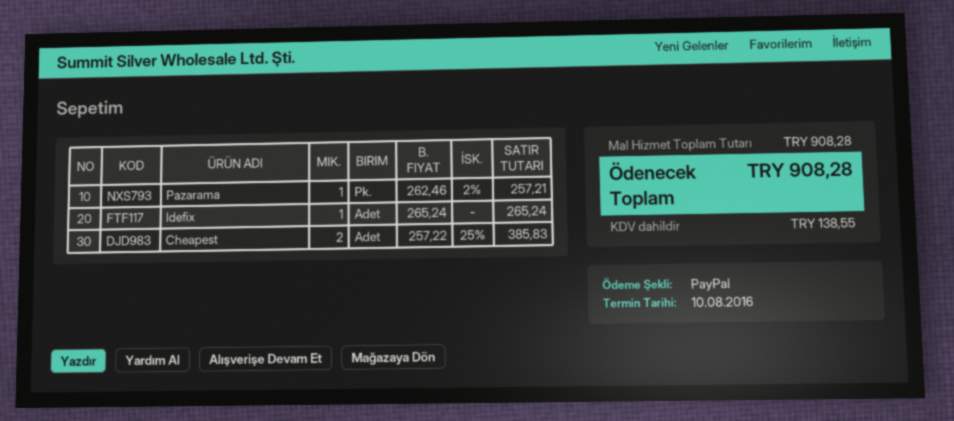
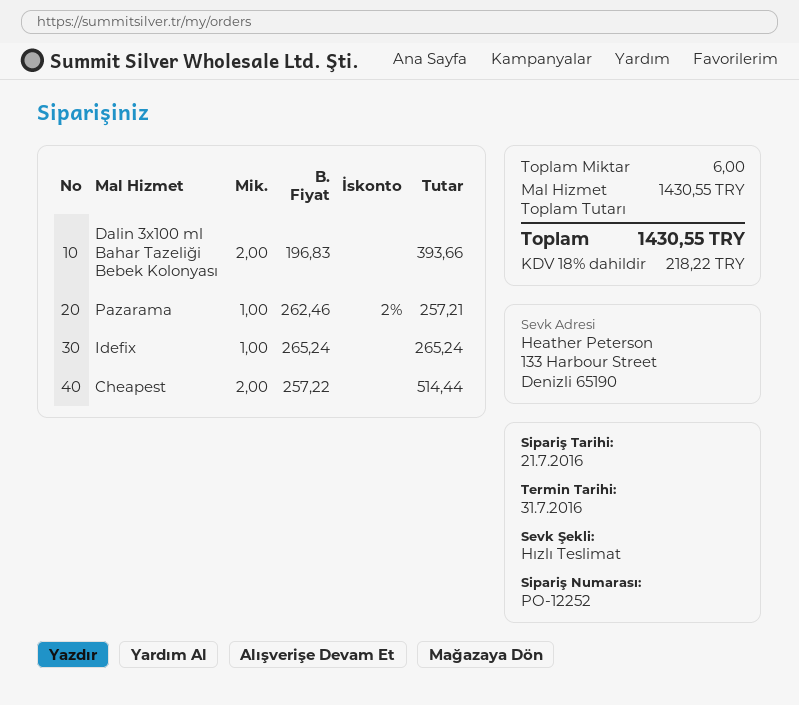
delivery date: 2016-08-10 -> 2016-07-31
Cheapest: 2 x 257.22 - 25% = 385.83 -> 2 x 257.22 = 514.44
Dalin 3x100 ml Bahar Tazeliği Bebek Kolonyası: none -> 2 x 196.83 = 393.66
subtotal: 908.28 -> 1430.55
tax: 138.55 -> 218.22
total: 908.28 -> 1430.55

